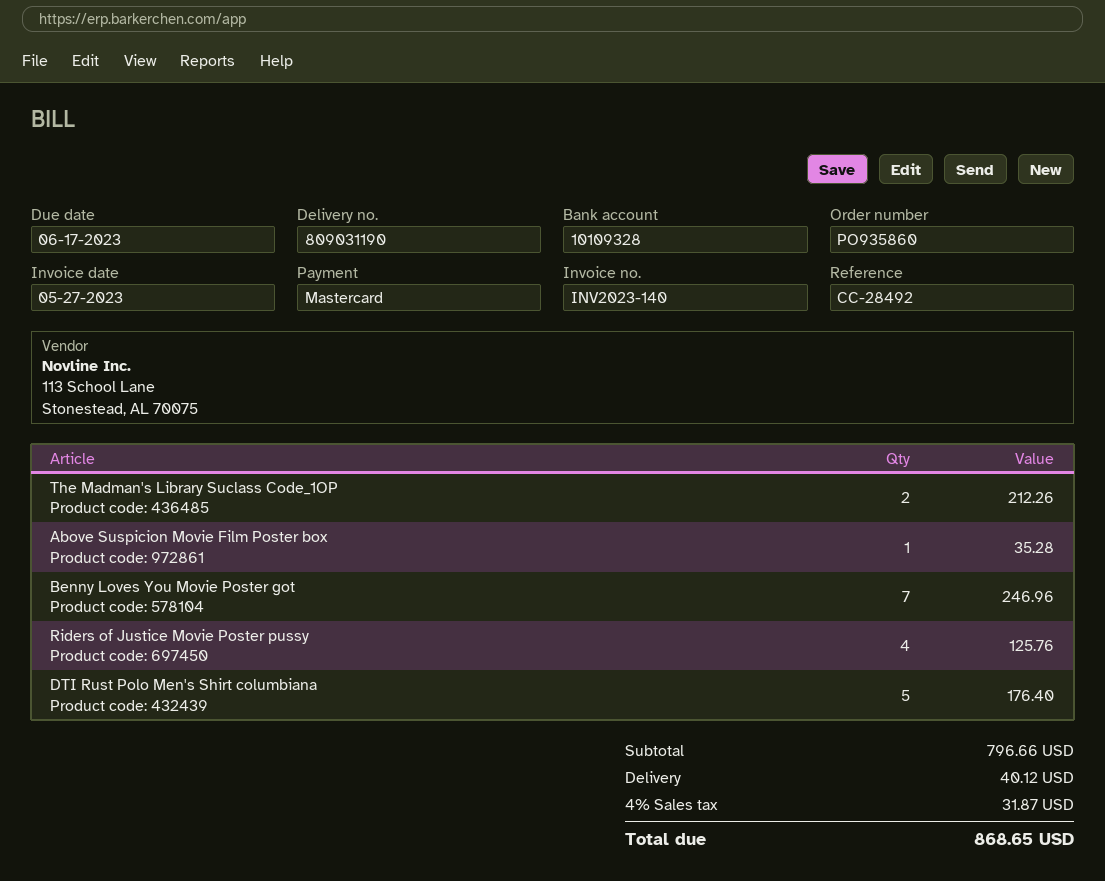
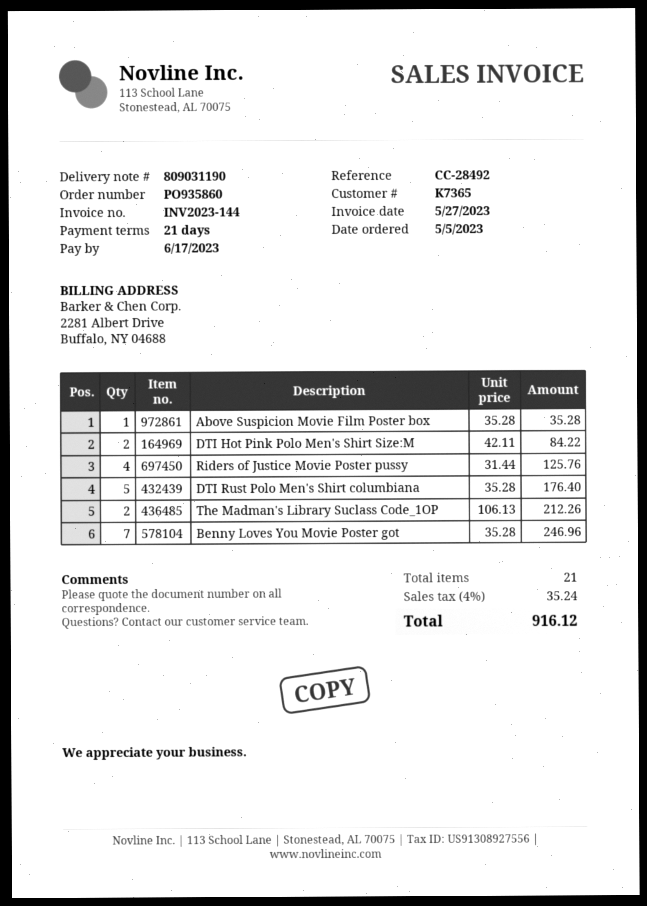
invoice number: INV2023-140 -> INV2023-144
DTI Hot Pink Polo Men's Shirt Size:M: none -> 2 for 84.22
shipping: 40.12 -> none
tax: 4% = 31.87 -> 4% = 35.24
total: 868.65 -> 916.12

